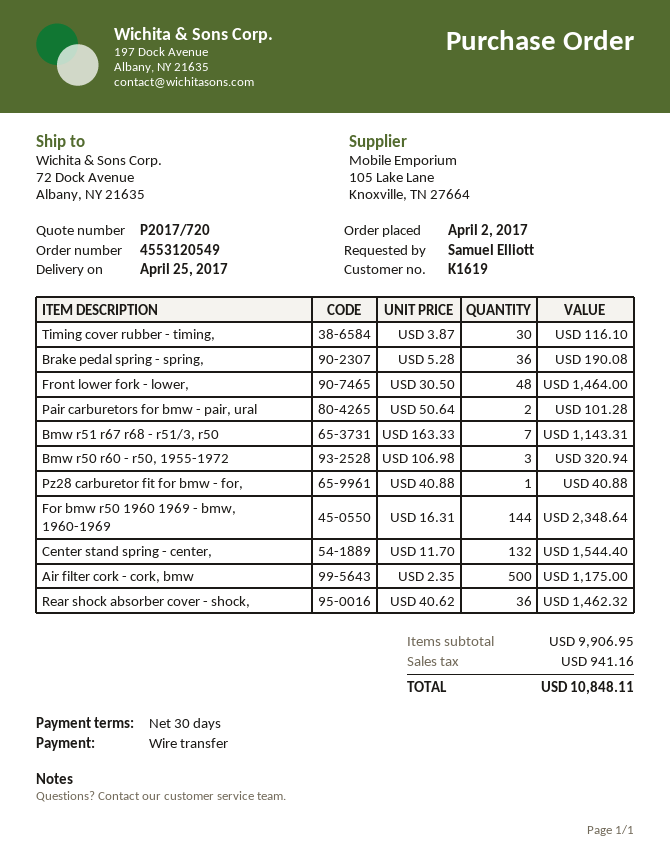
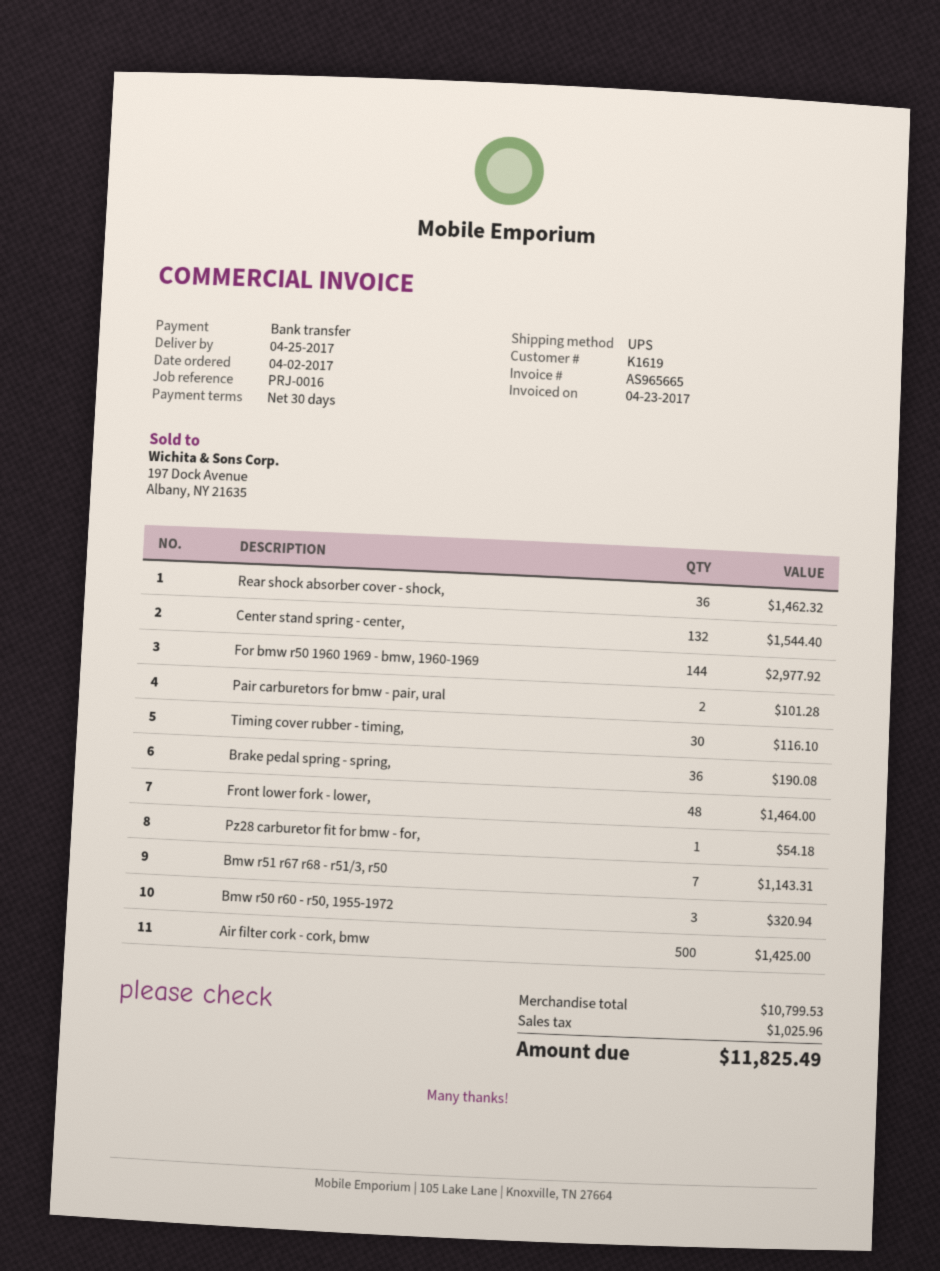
Pz28 carburetor fit for bmw - for,: 1 for 40.88 -> 1 for 54.18
For bmw r50 1960 1969 - bmw, 1960-1969: 144 for 2348.64 -> 144 for 2977.92
Air filter cork - cork, bmw: 500 for 1175.00 -> 500 for 1425.00
subtotal: 9906.95 -> 10799.53
tax: 941.16 -> 1025.96
total: 10848.11 -> 11825.49

